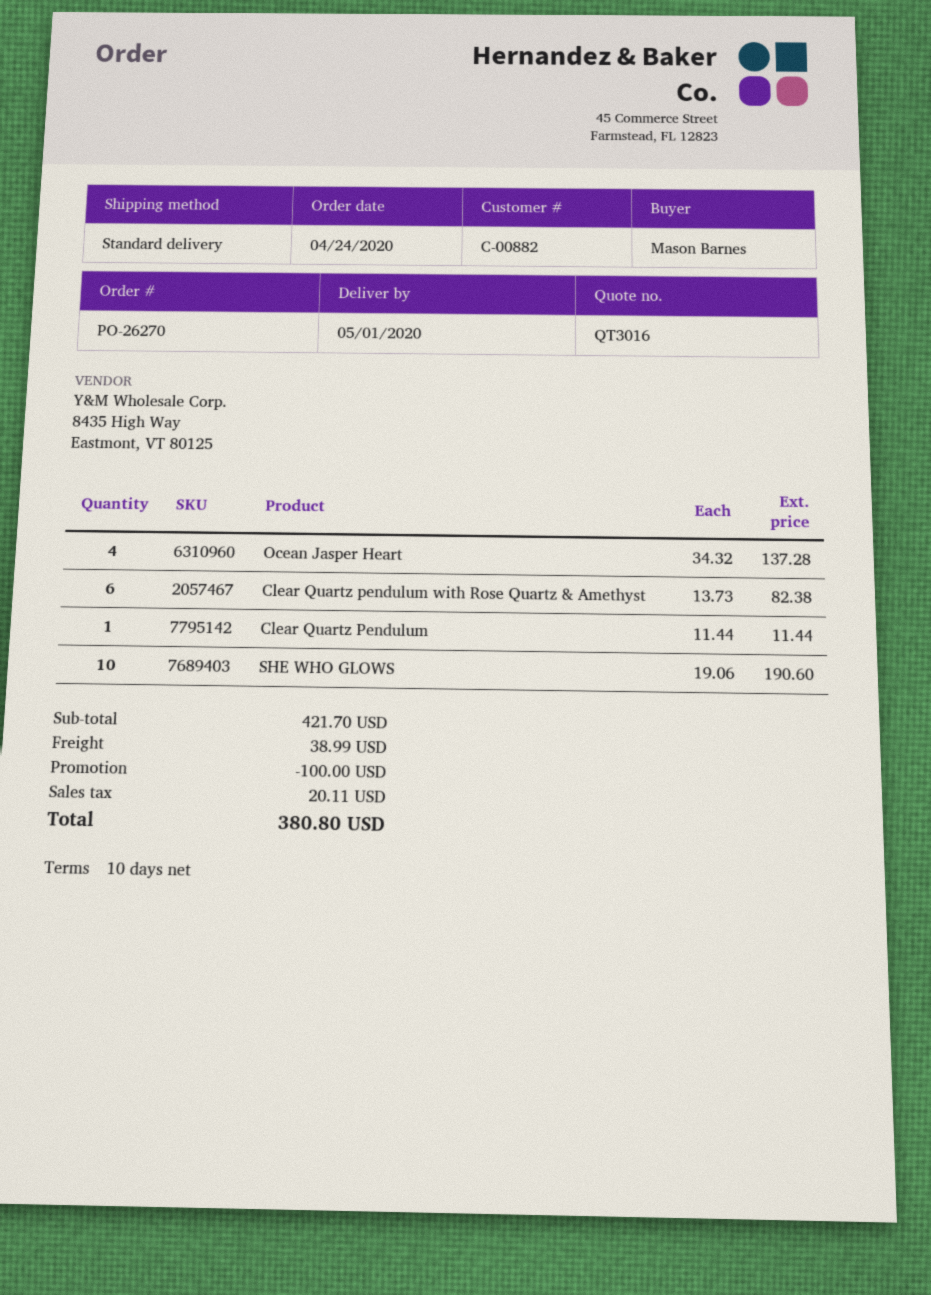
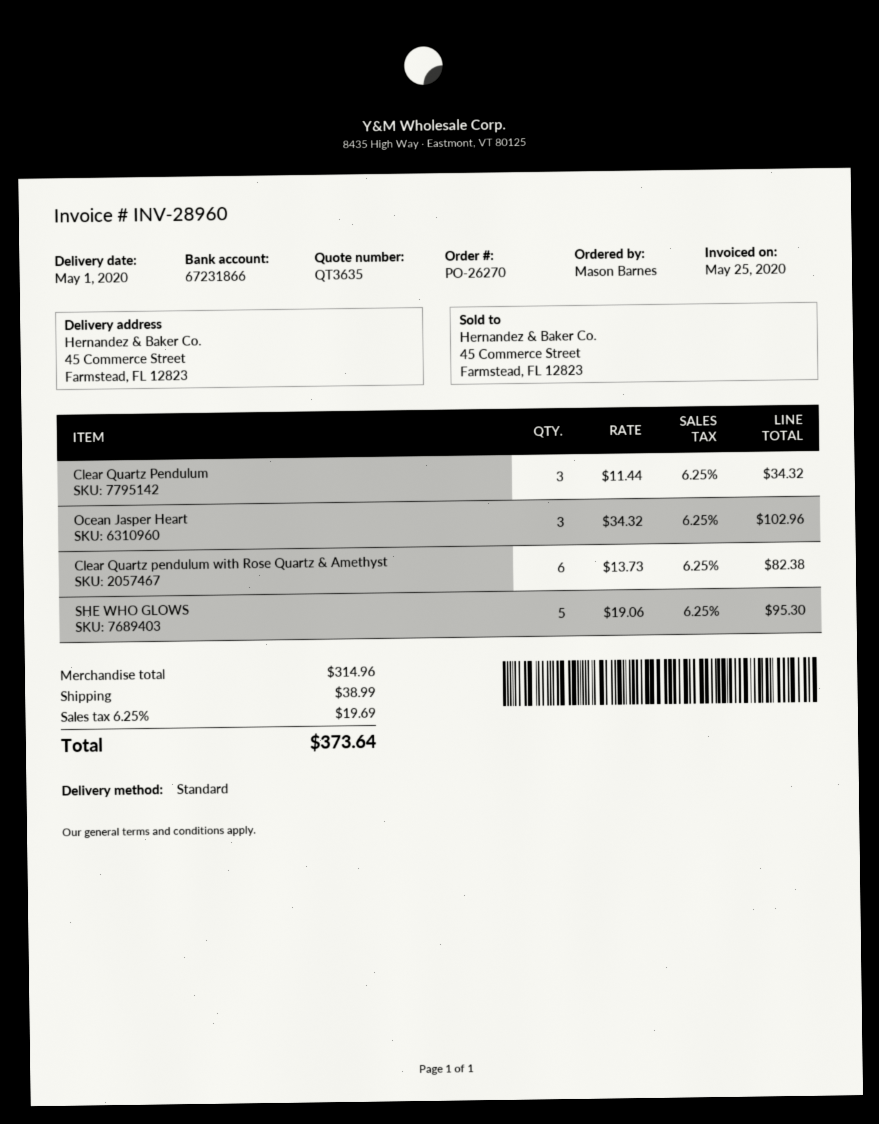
quote number: QT3016 -> QT3635
Ocean Jasper Heart: 4 x 34.32 = 137.28 -> 3 x 34.32 = 102.96
Clear Quartz Pendulum: 1 x 11.44 = 11.44 -> 3 x 11.44 = 34.32
SHE WHO GLOWS: 10 x 19.06 = 190.60 -> 5 x 19.06 = 95.30
subtotal: 421.70 -> 314.96
discount: 100.00 -> none
tax: 20.11 -> 19.69
total: 380.80 -> 373.64

